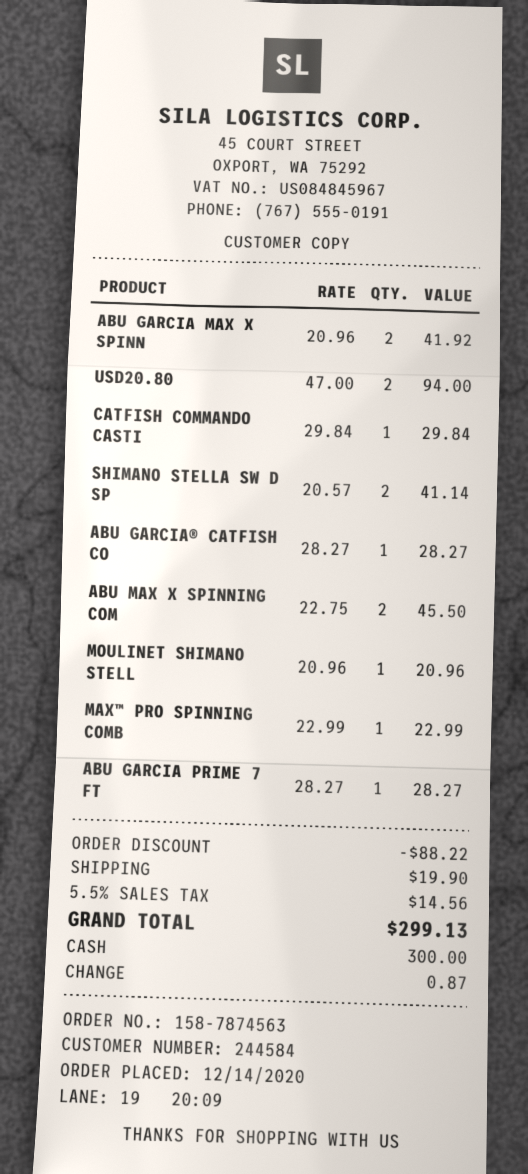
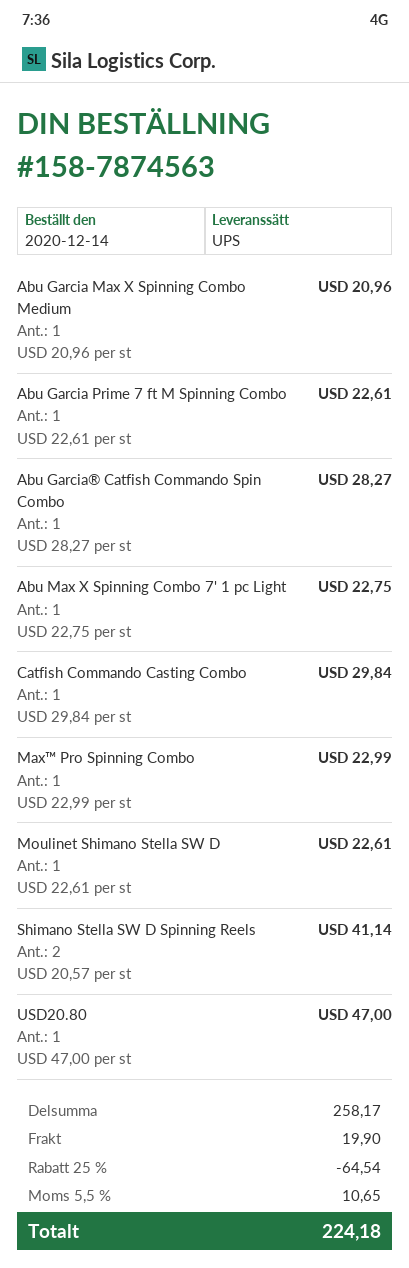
ABU GARCIA MAX X SPINN: 2 x 20.96 = 41.92 -> 1 x 20.96 = 20.96
USD20.80: 2 x 47.00 = 94.00 -> 1 x 47.00 = 47.00
ABU MAX X SPINNING COM: 2 x 22.75 = 45.50 -> 1 x 22.75 = 22.75
MOULINET SHIMANO STELL: 1 x 20.96 = 20.96 -> 1 x 22.61 = 22.61
ABU GARCIA PRIME 7 FT: 1 x 28.27 = 28.27 -> 1 x 22.61 = 22.61
discount: 88.22 -> 64.54
tax: 5.5% = 14.56 -> 5.5% = 10.65
total: 299.13 -> 224.18

